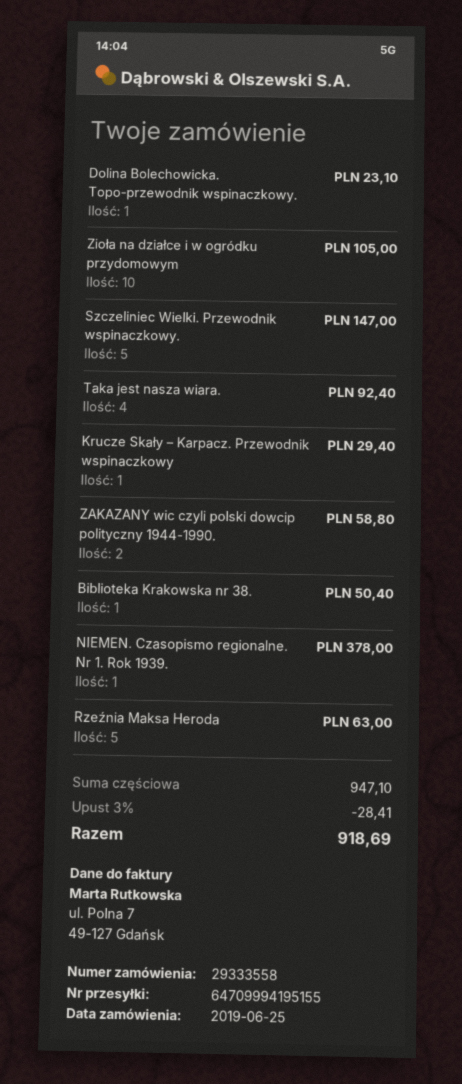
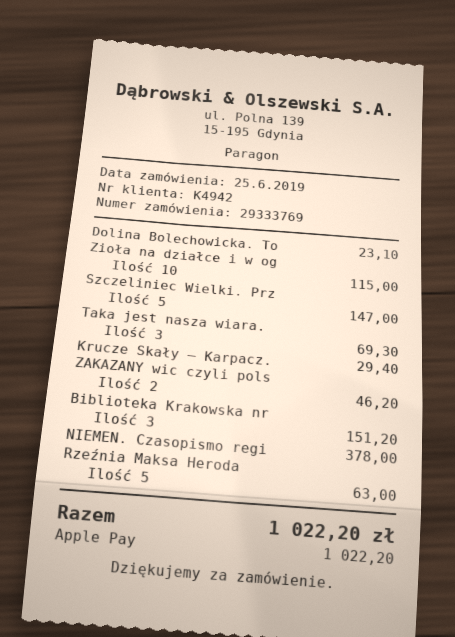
order number: 29333558 -> 29333769
Zioła na działce i w ogródku przydomowym: 10 for 105.00 -> 10 for 115.00
Taka jest nasza wiara.: 4 for 92.40 -> 3 for 69.30
ZAKAZANY wic czyli polski dowcip polityczny 1944-1990.: 2 for 58.80 -> 2 for 46.20
Biblioteka Krakowska nr 38.: 1 for 50.40 -> 3 for 151.20
discount: 3% = 28.41 -> none
total: 918.69 -> 1022.20

